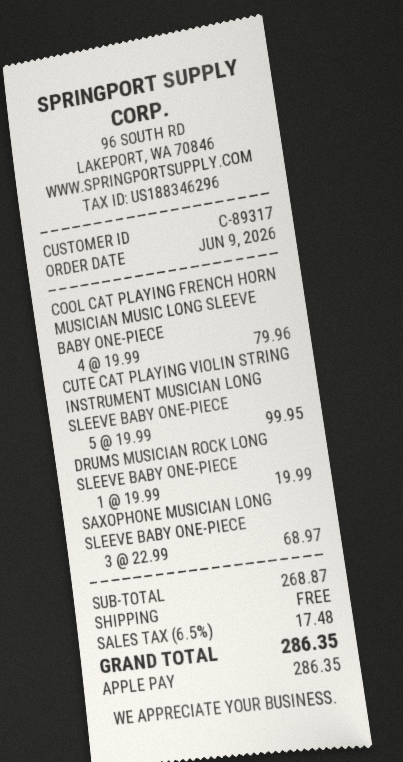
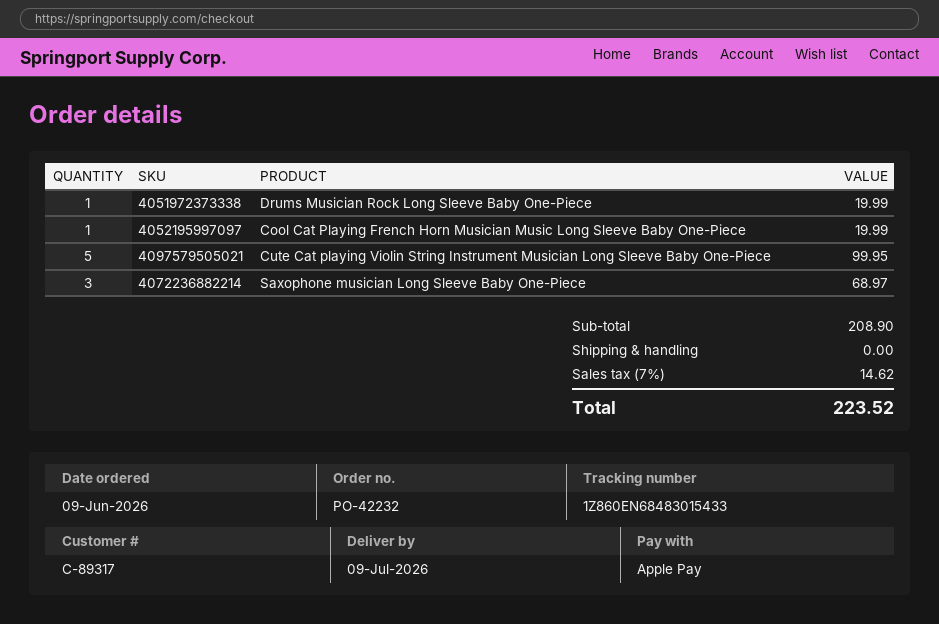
COOL CAT PLAYING FRENCH HORN MUSICIAN MUSIC LONG SLEEVE BABY ONE-PIECE: 4 for 79.96 -> 1 for 19.99
subtotal: 268.87 -> 208.90
tax: 6.5% = 17.48 -> 7% = 14.62
total: 286.35 -> 223.52

